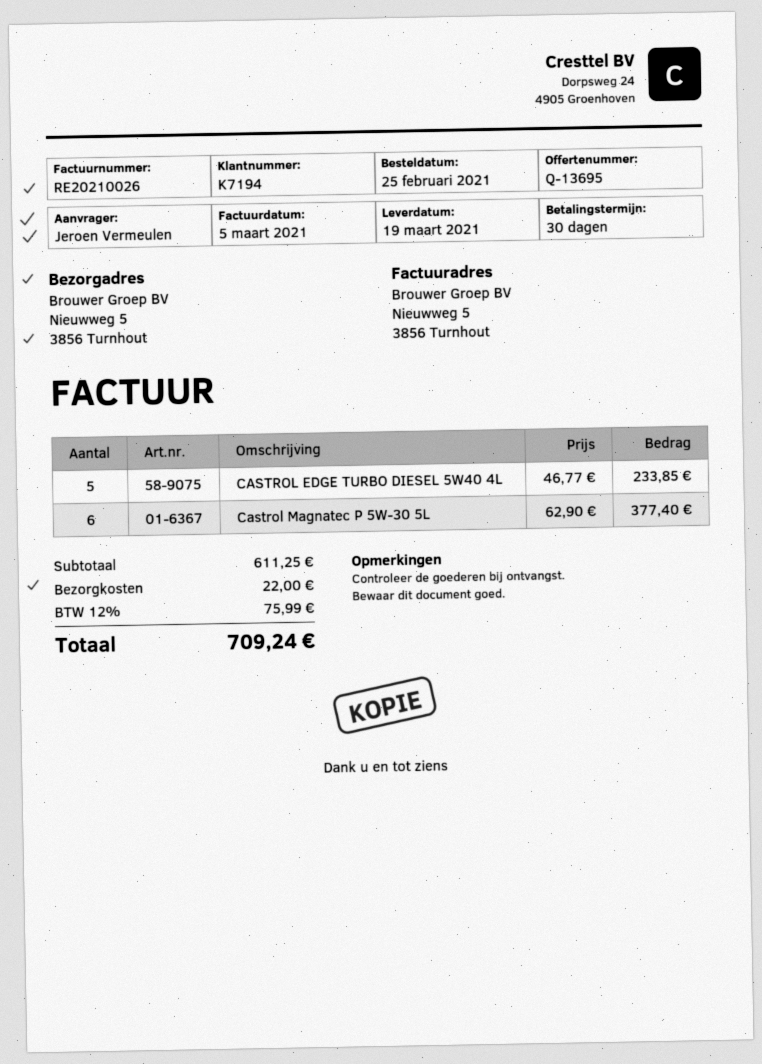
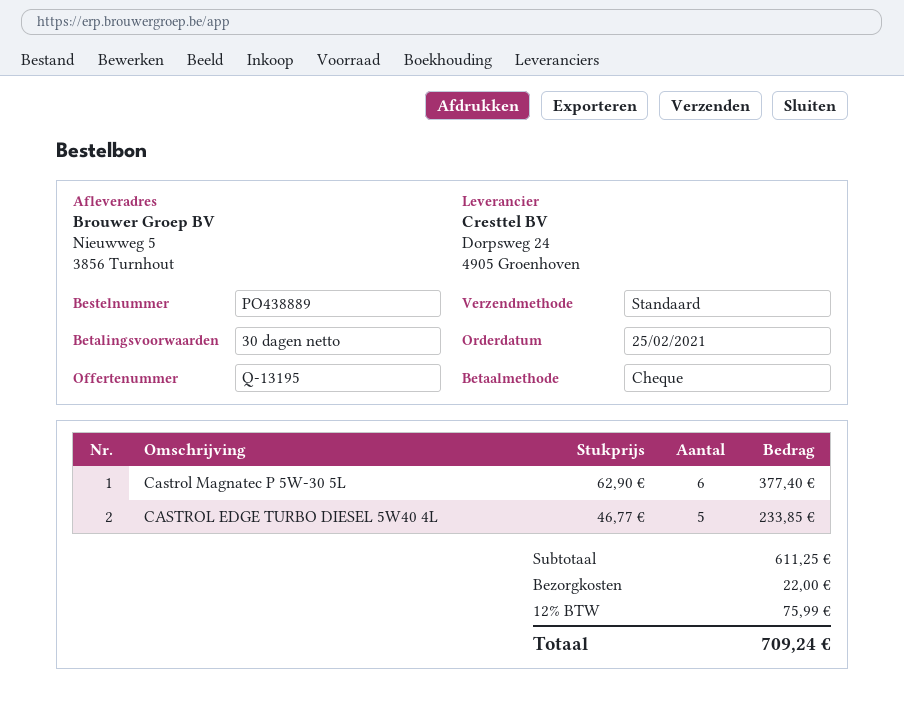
quote number: Q-13695 -> Q-13195

